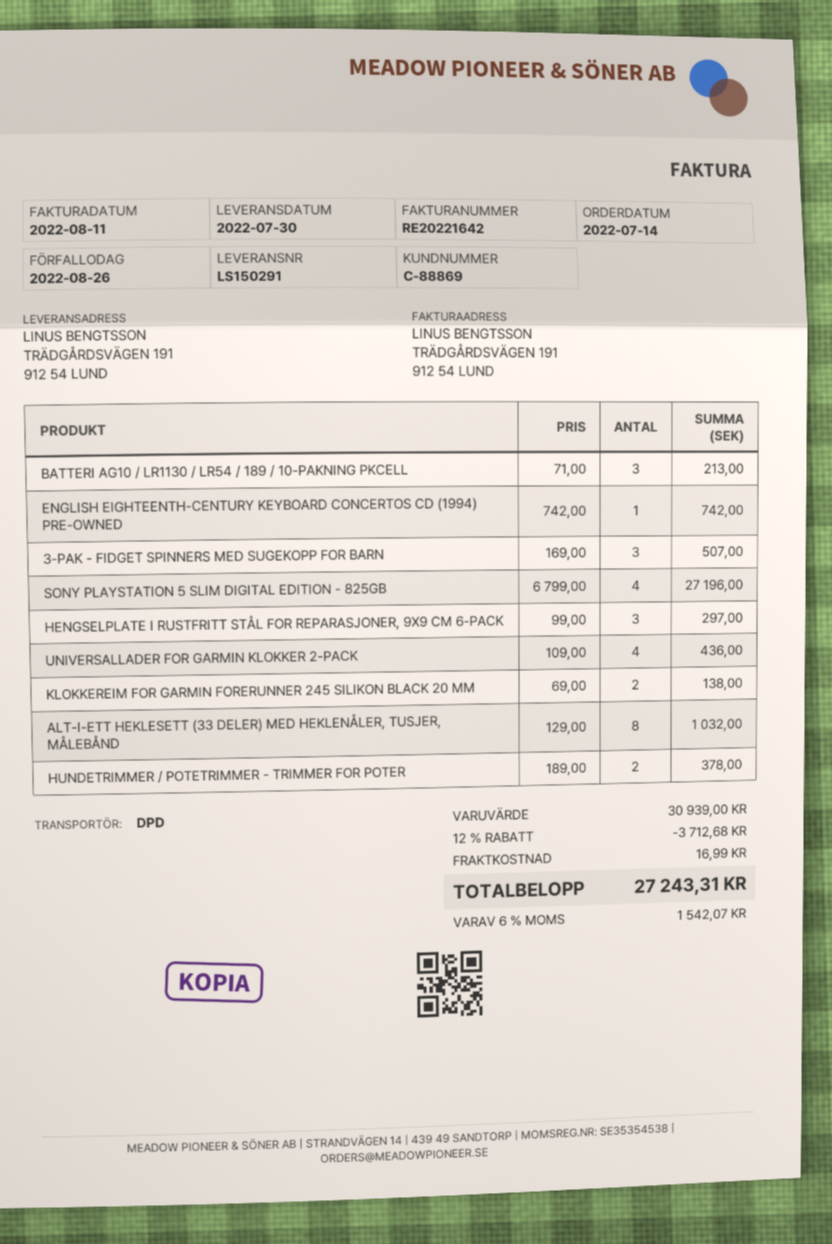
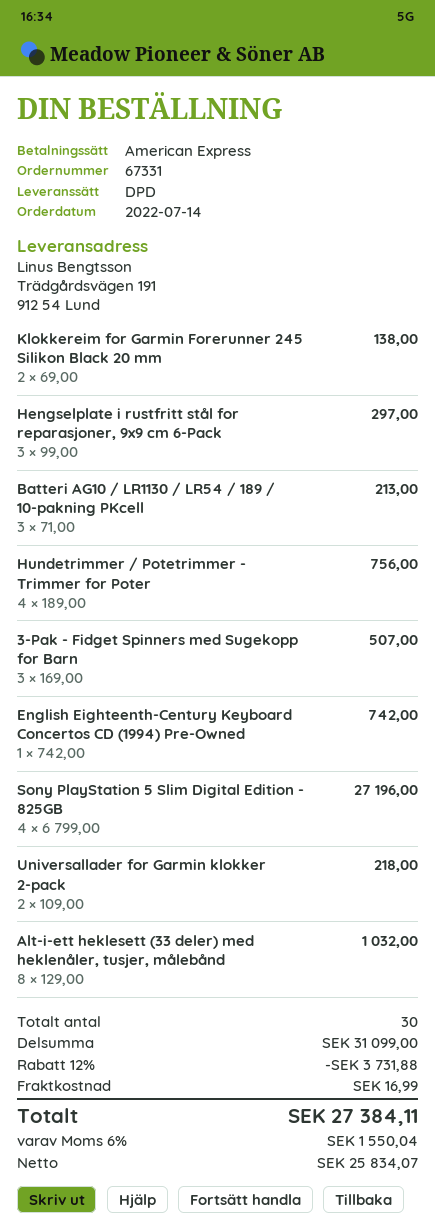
UNIVERSALLADER FOR GARMIN KLOKKER 2-PACK: 4 x 109.00 = 436.00 -> 2 x 109.00 = 218.00
HUNDETRIMMER / POTETRIMMER - TRIMMER FOR POTER: 2 x 189.00 = 378.00 -> 4 x 189.00 = 756.00
subtotal: 30939.00 -> 31099.00
discount: 12% = 3712.68 -> 12% = 3731.88
tax: 6% = 1542.07 -> 6% = 1550.04
total: 27243.31 -> 27384.11

